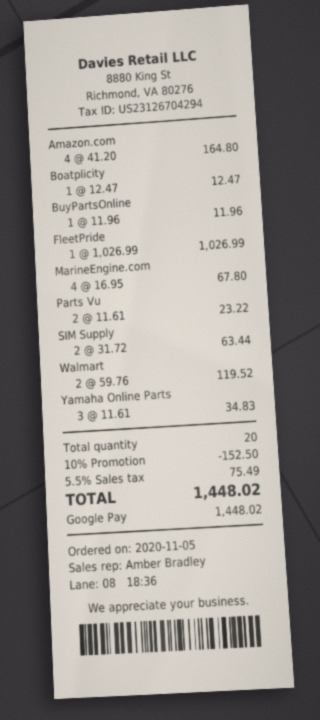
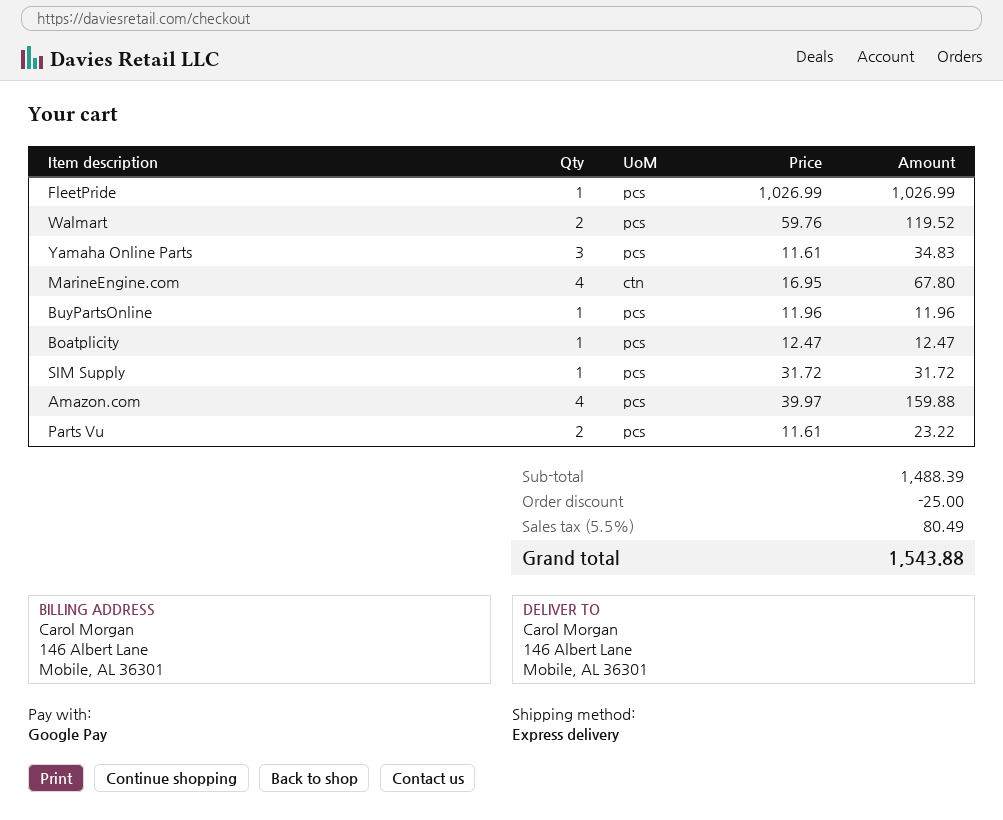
Amazon.com: 4 x 41.20 = 164.80 -> 4 x 39.97 = 159.88
SIM Supply: 2 x 31.72 = 63.44 -> 1 x 31.72 = 31.72
discount: 152.50 -> 25.00
tax: 5.5% = 75.49 -> 5.5% = 80.49
total: 1448.02 -> 1543.88

